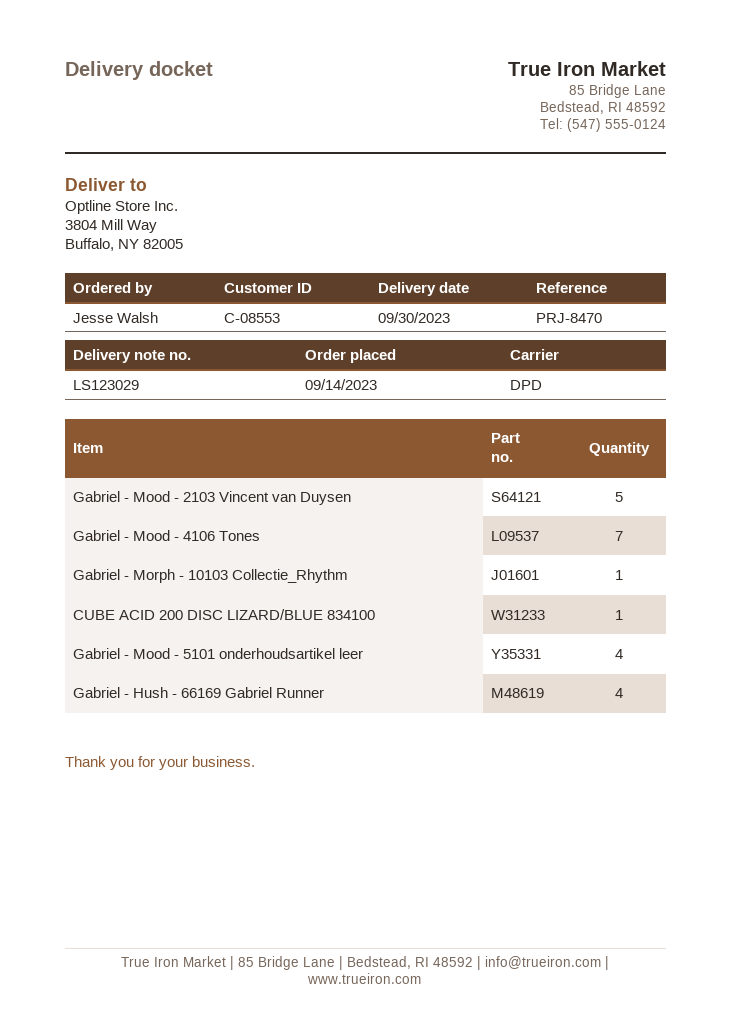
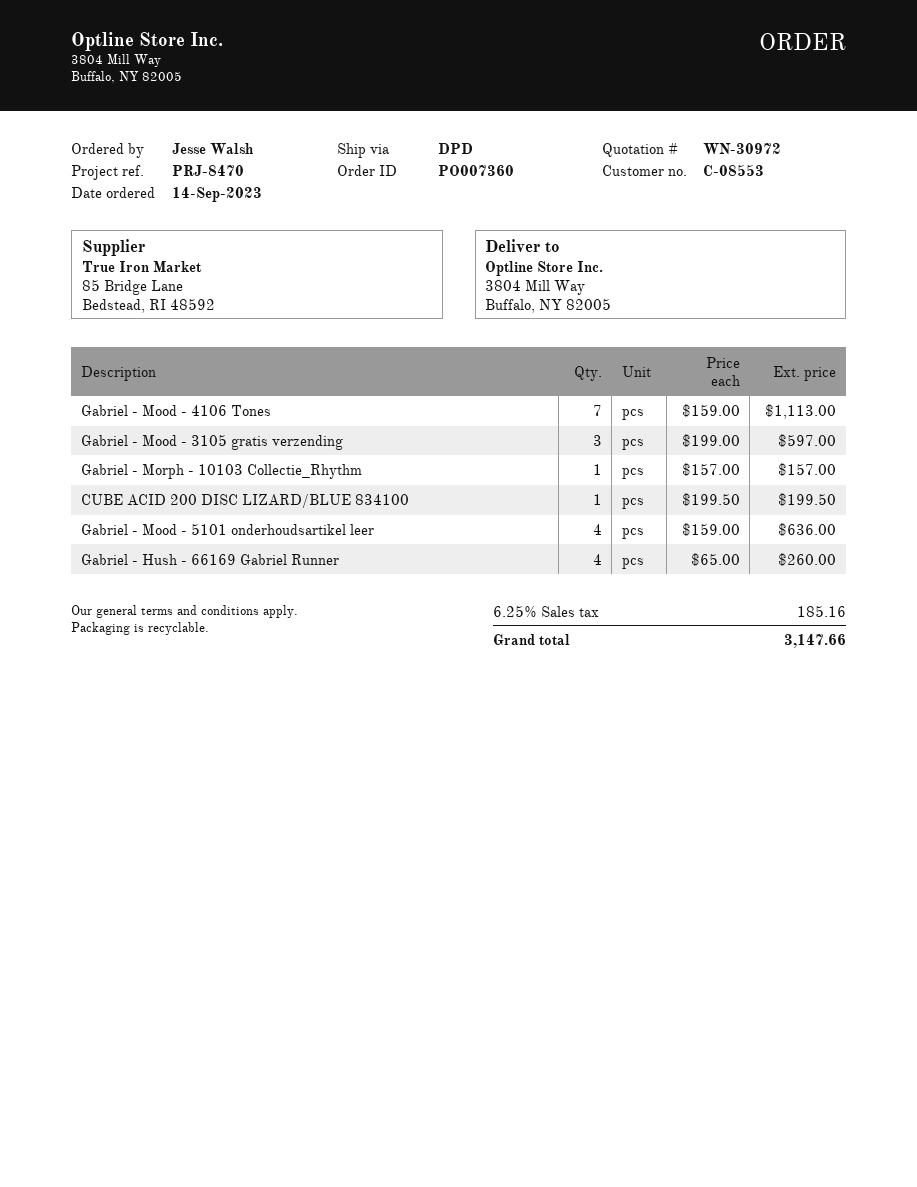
Gabriel - Mood - 2103 Vincent van Duysen: 5 -> none
Gabriel - Mood - 3105 gratis verzending: none -> 3

